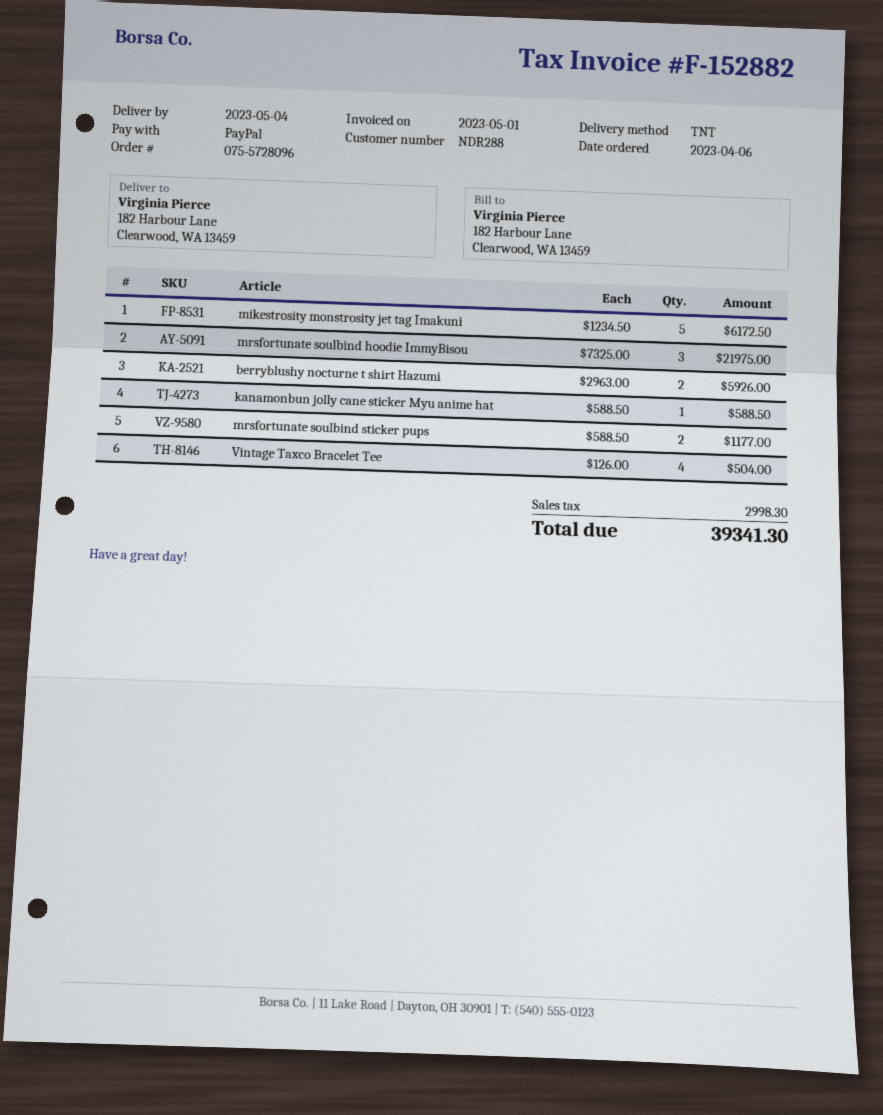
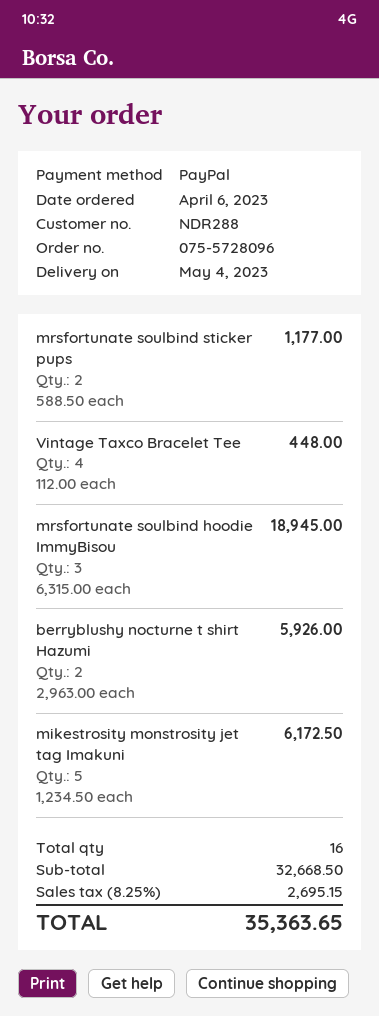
mrsfortunate soulbind hoodie ImmyBisou: 3 x 7325.00 = 21975.00 -> 3 x 6315.00 = 18945.00
kanamonbun jolly cane sticker Myu anime hat: 1 x 588.50 = 588.50 -> none
Vintage Taxco Bracelet Tee: 4 x 126.00 = 504.00 -> 4 x 112.00 = 448.00
tax: 2998.30 -> 2695.15
total: 39341.30 -> 35363.65

